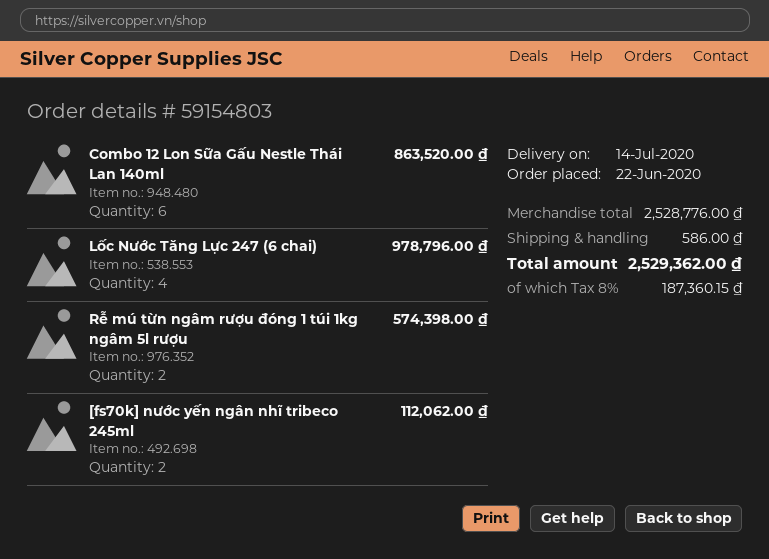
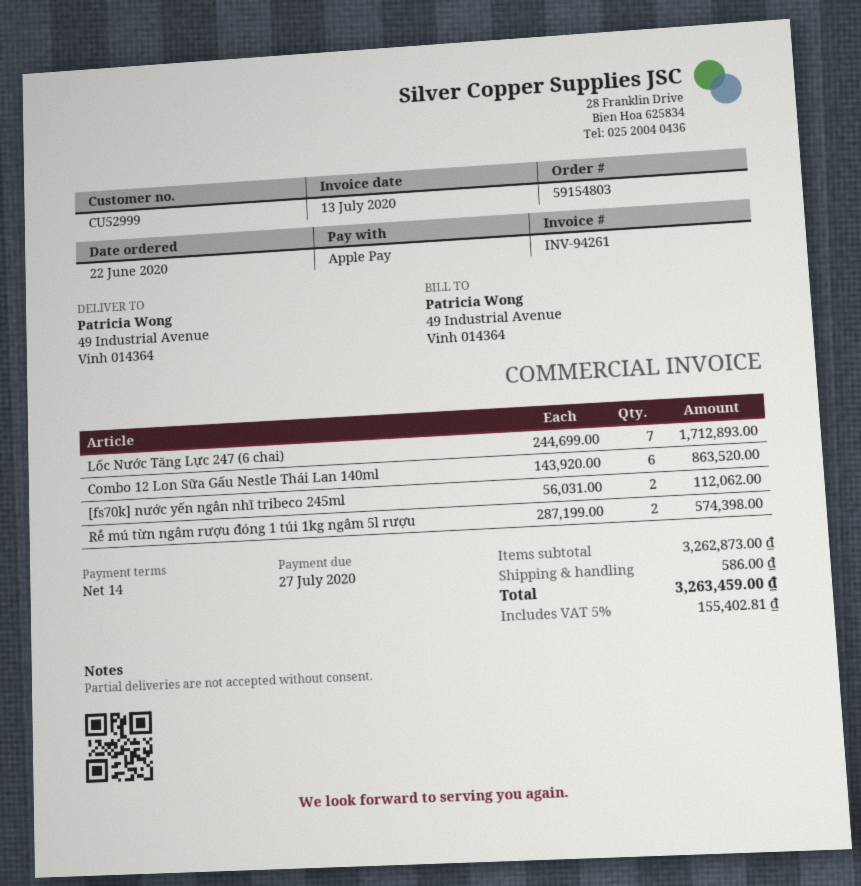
Lốc Nước Tăng Lực 247 (6 chai): 4 for 978796.00 -> 7 for 1712893.00
subtotal: 2528776.00 -> 3262873.00
tax: 8% = 187360.15 -> 5% = 155402.81
total: 2529362.00 -> 3263459.00

